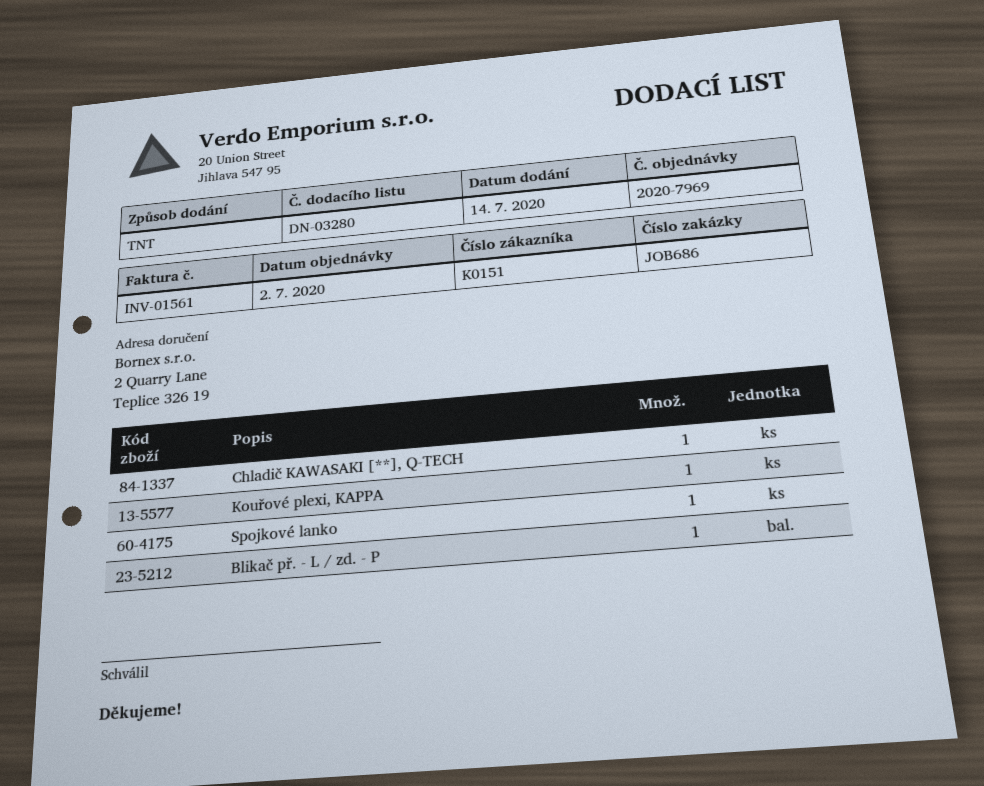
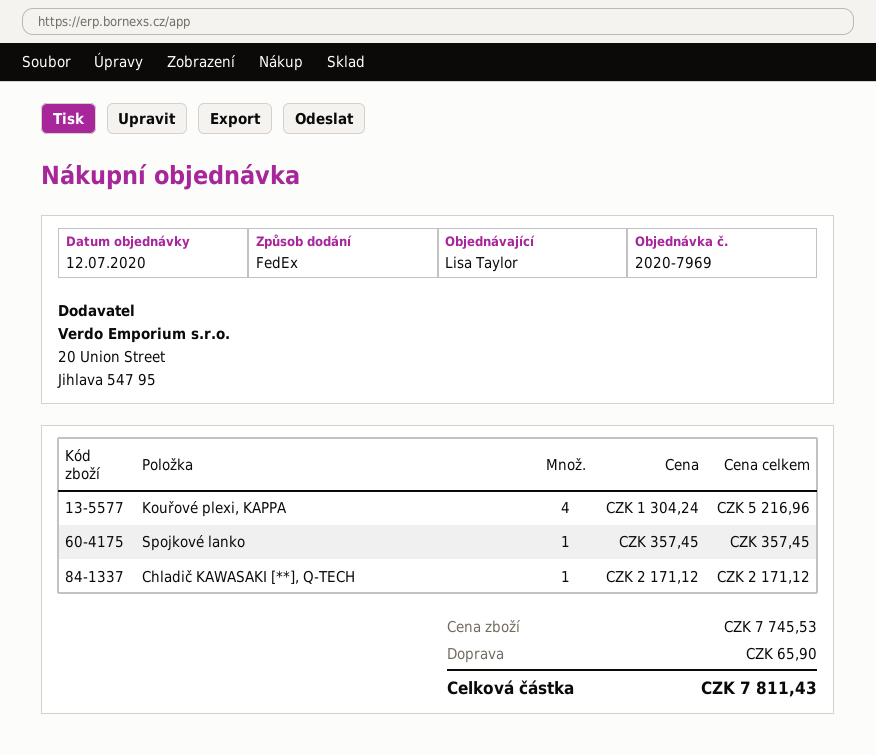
order date: 2020-07-02 -> 2020-07-12
shipping method: TNT -> FedEx
Kouřové plexi, KAPPA: 1 -> 4
Blikač př. - L / zd. - P: 1 -> none

